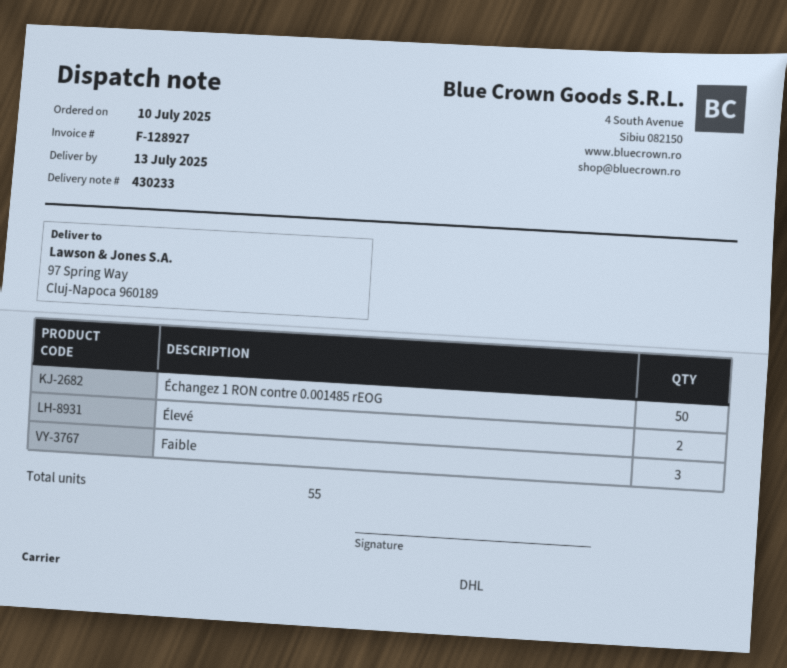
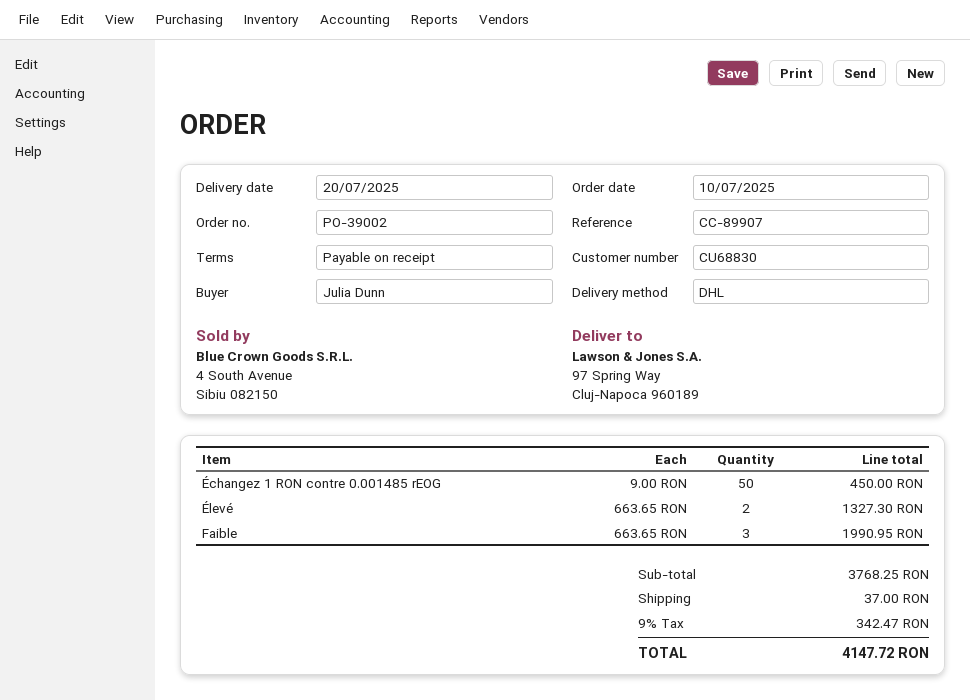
delivery date: 2025-07-13 -> 2025-07-20

